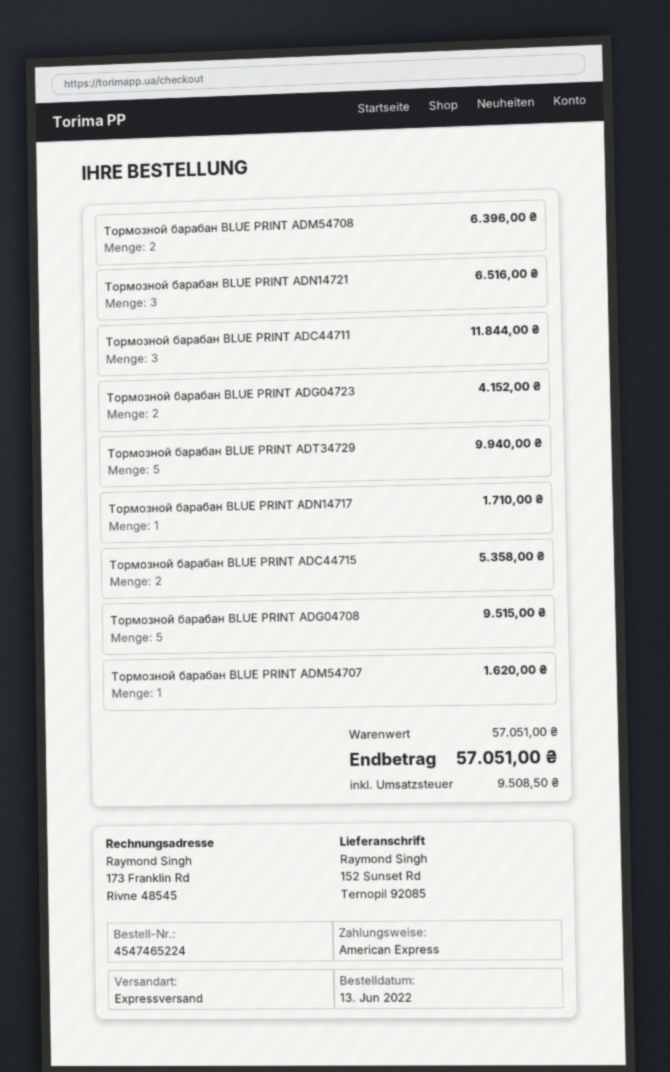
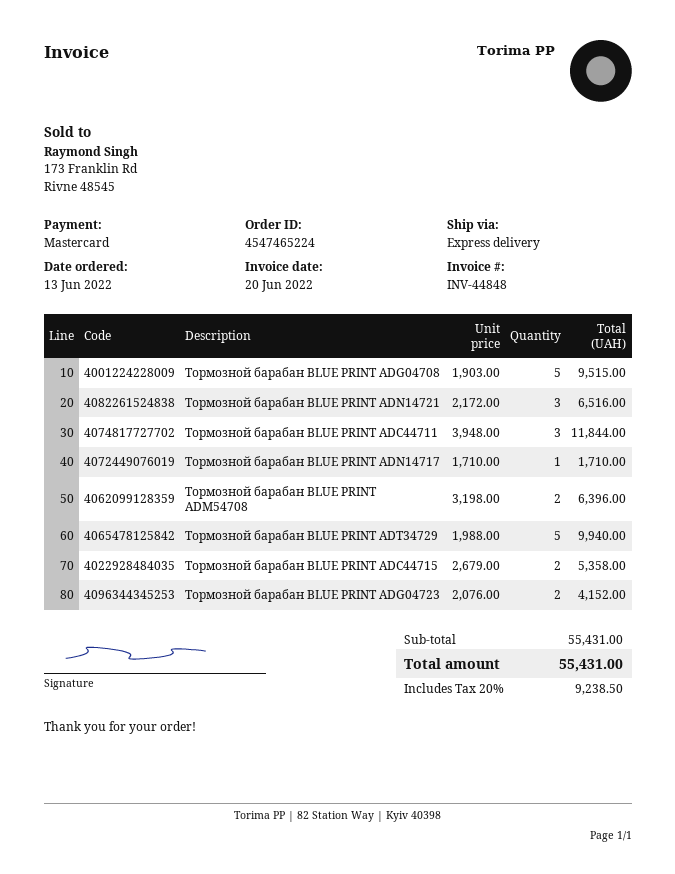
payment method: American Express -> Mastercard
Тормозной барабан BLUE PRINT ADM54707: 1 for 1620.00 -> none
subtotal: 57051.00 -> 55431.00
tax: 9508.50 -> 9238.50
total: 57051.00 -> 55431.00

